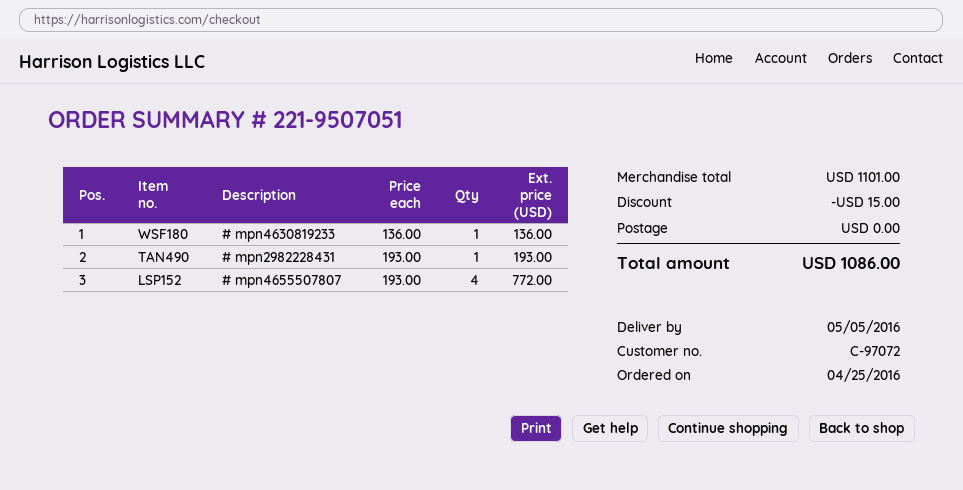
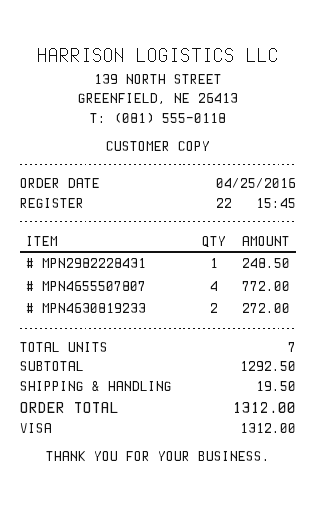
# mpn4630819233: 1 for 136.00 -> 2 for 272.00
# mpn2982228431: 1 for 193.00 -> 1 for 248.50
subtotal: 1101.00 -> 1292.50
discount: 15.00 -> none
shipping: 0.00 -> 19.50
total: 1086.00 -> 1312.00

